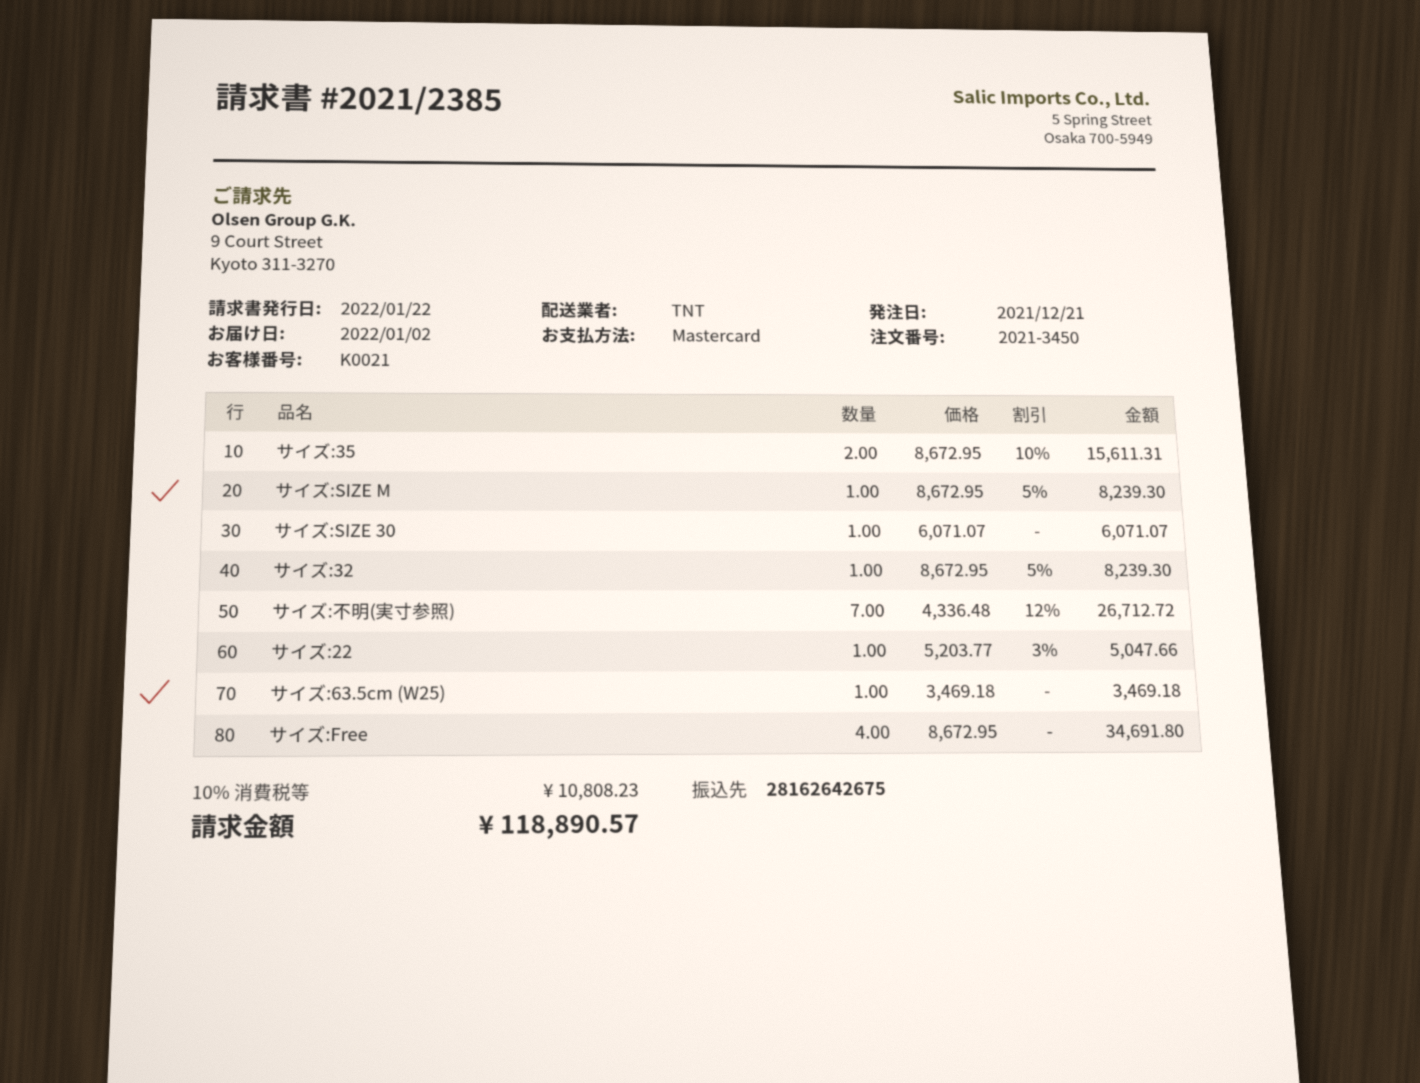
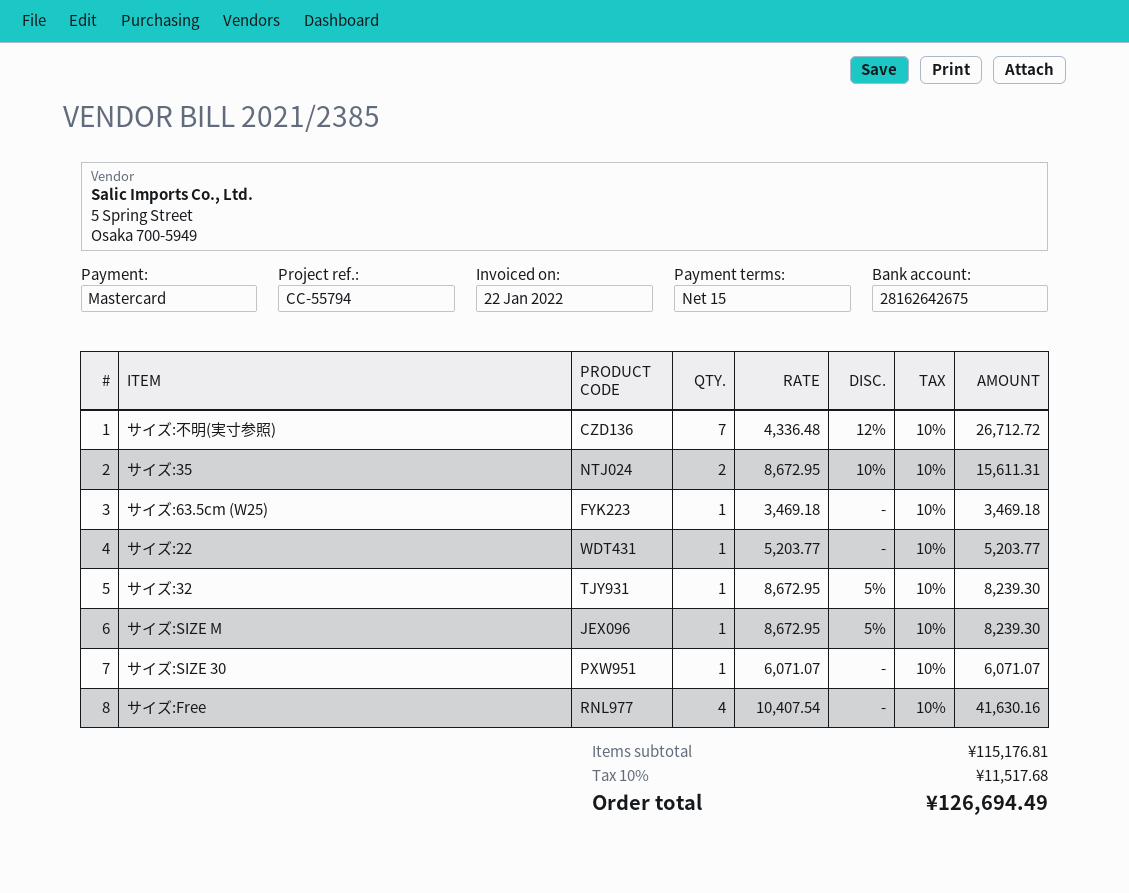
サイズ:22: 1 x 5203.77 - 3% = 5047.66 -> 1 x 5203.77 = 5203.77
サイズ:Free: 4 x 8672.95 = 34691.80 -> 4 x 10407.54 = 41630.16
tax: 10% = 10808.23 -> 10% = 11517.68
total: 118890.57 -> 126694.49

